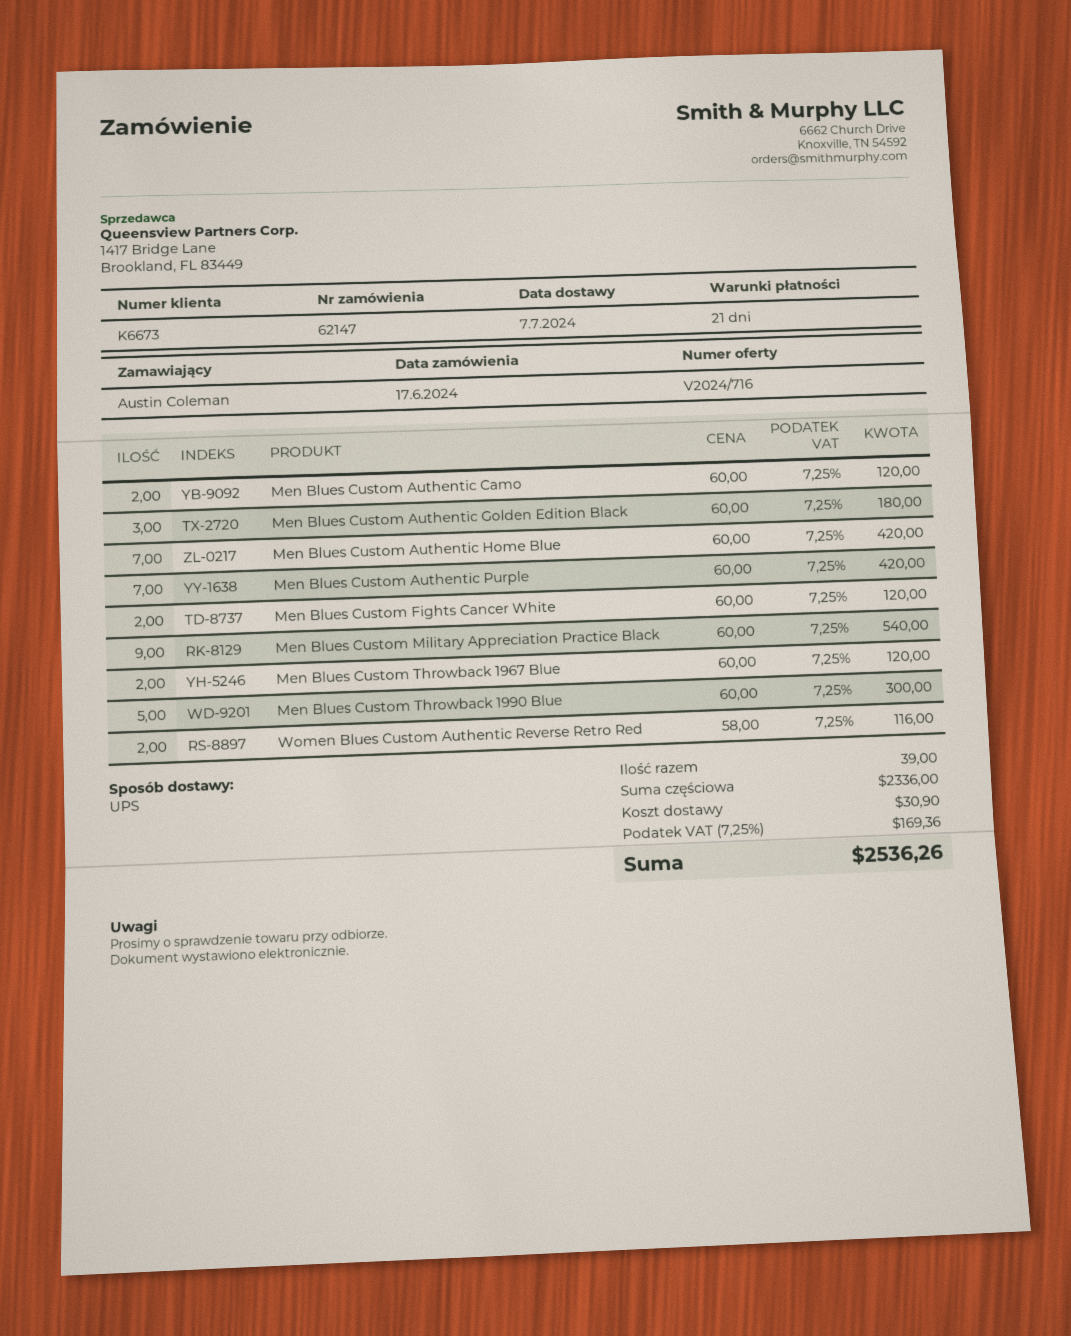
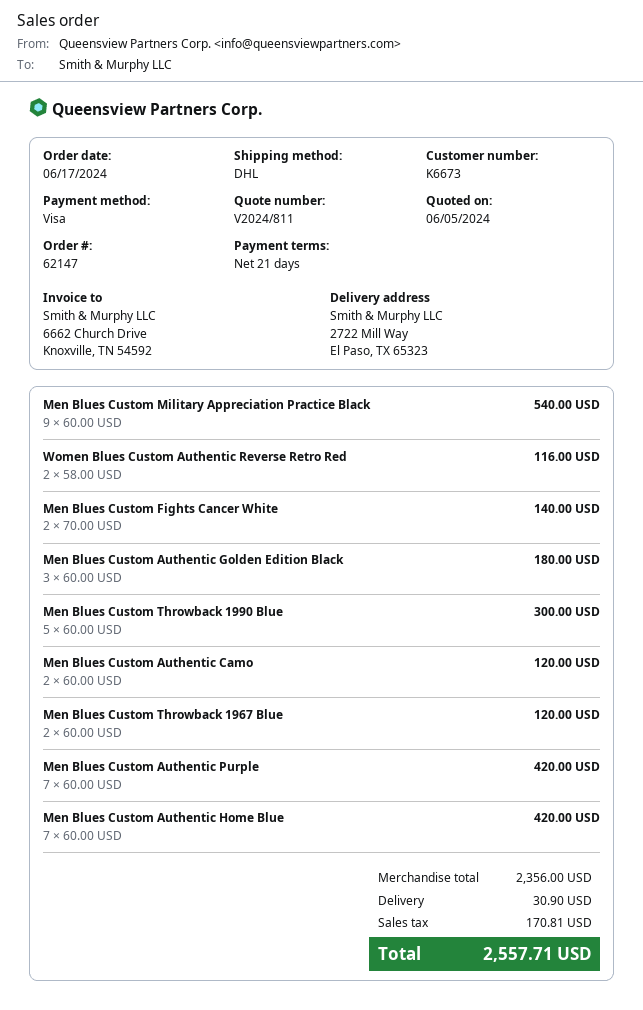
quote number: V2024/716 -> V2024/811
shipping method: UPS -> DHL
Men Blues Custom Fights Cancer White: 2 x 60.00 = 120.00 -> 2 x 70.00 = 140.00
subtotal: 2336.00 -> 2356.00
tax: 169.36 -> 170.81
total: 2536.26 -> 2557.71

